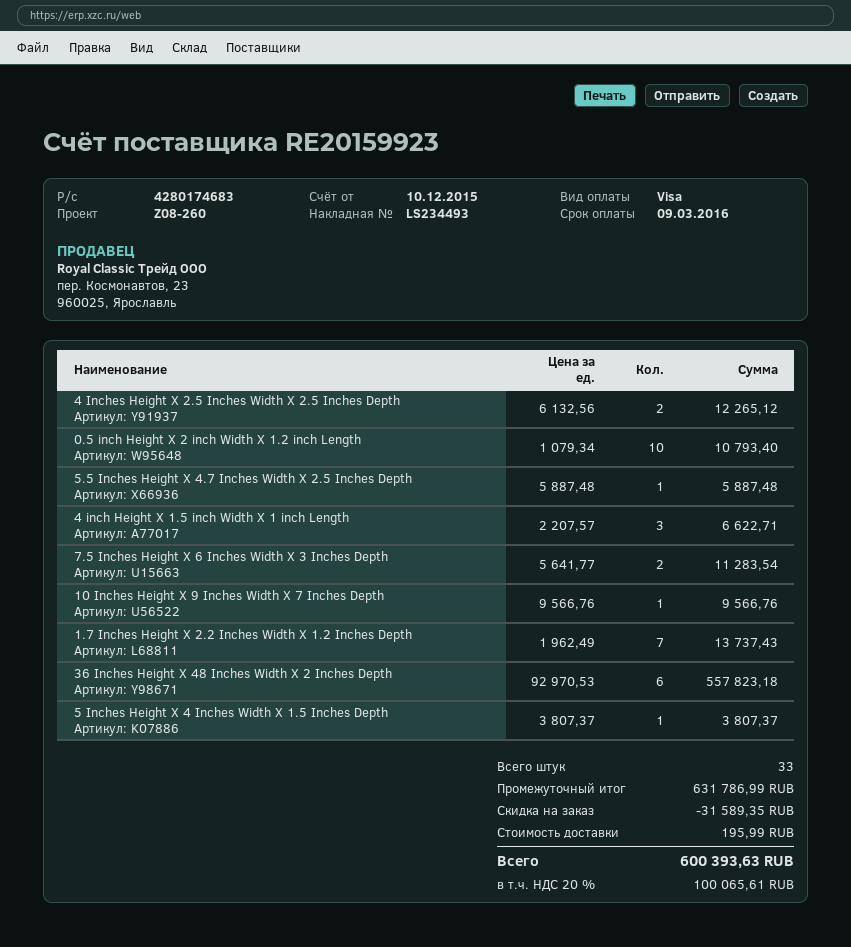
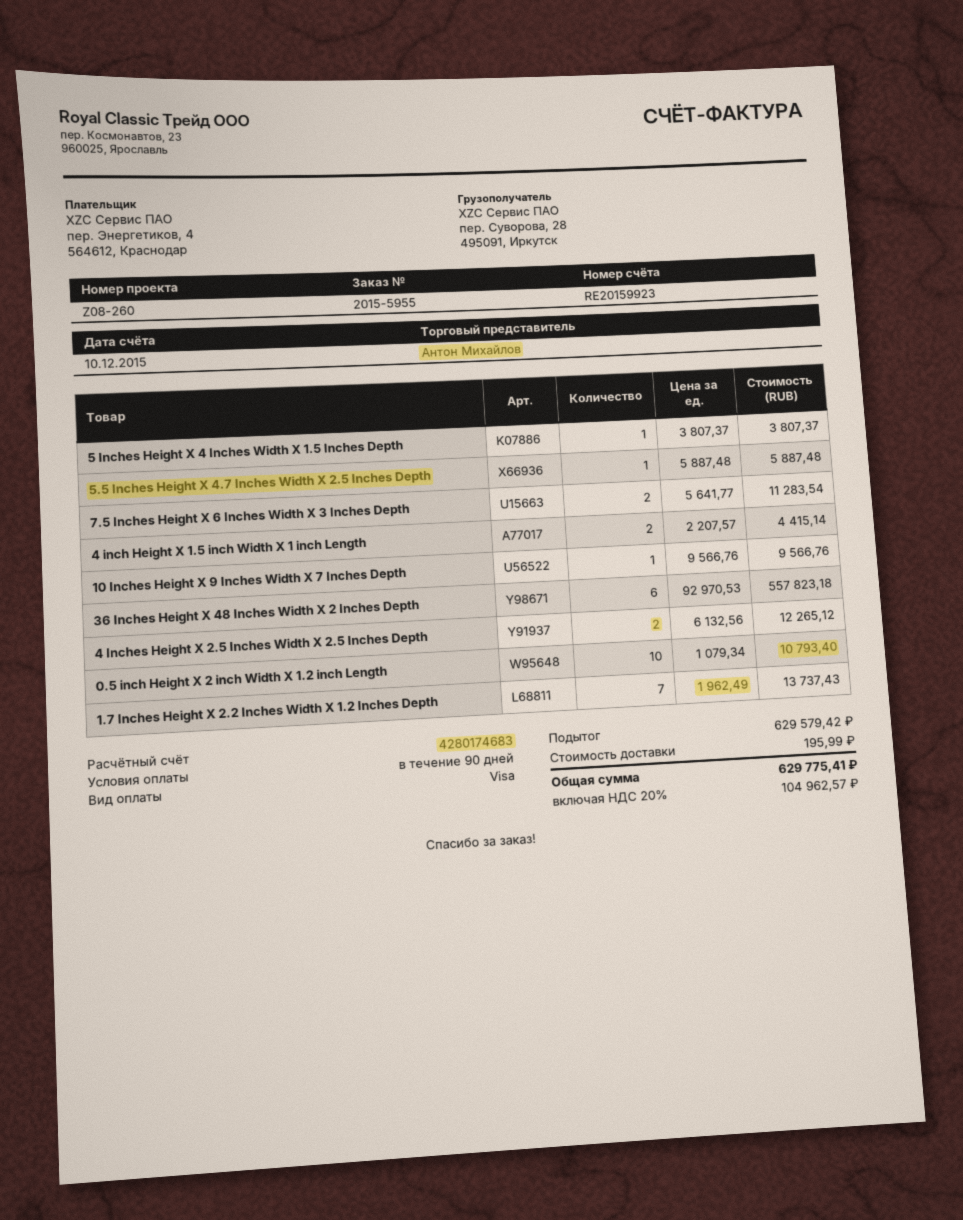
4 inch Height X 1.5 inch Width X 1 inch Length: 3 x 2207.57 = 6622.71 -> 2 x 2207.57 = 4415.14
subtotal: 631786.99 -> 629579.42
discount: 31589.35 -> none
tax: 20% = 100065.61 -> 20% = 104962.57
total: 600393.63 -> 629775.41

